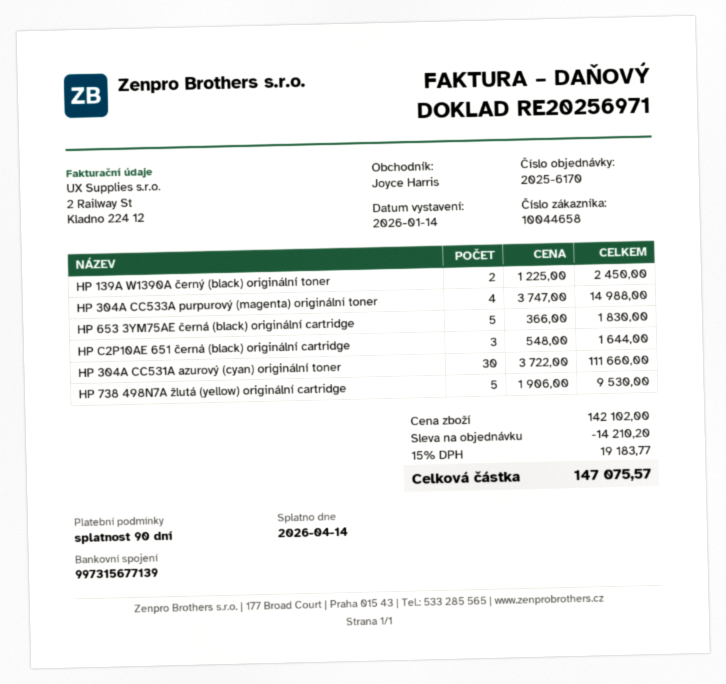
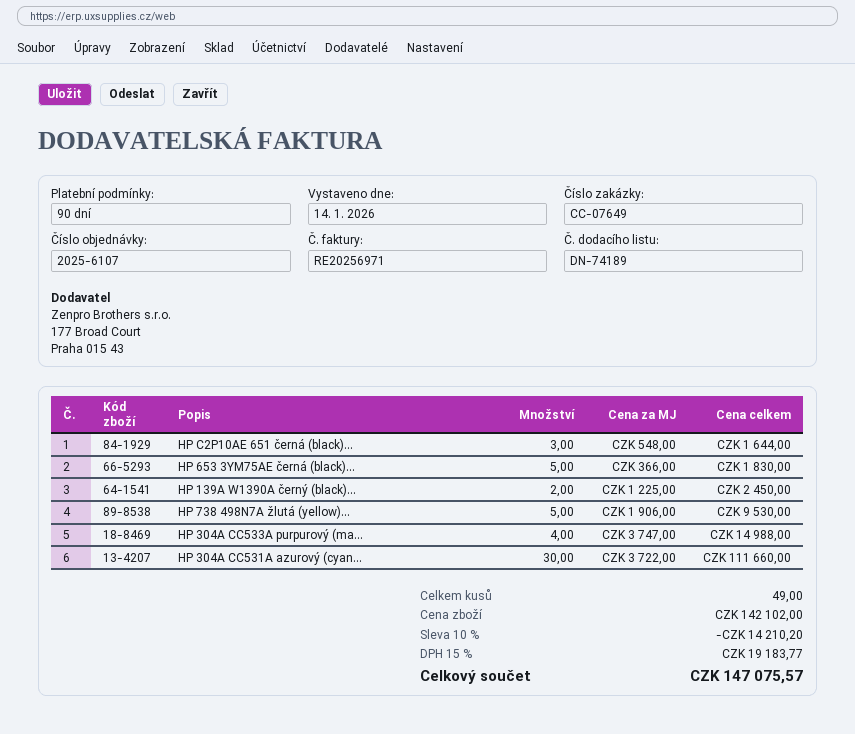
order number: 2025-6170 -> 2025-6107

